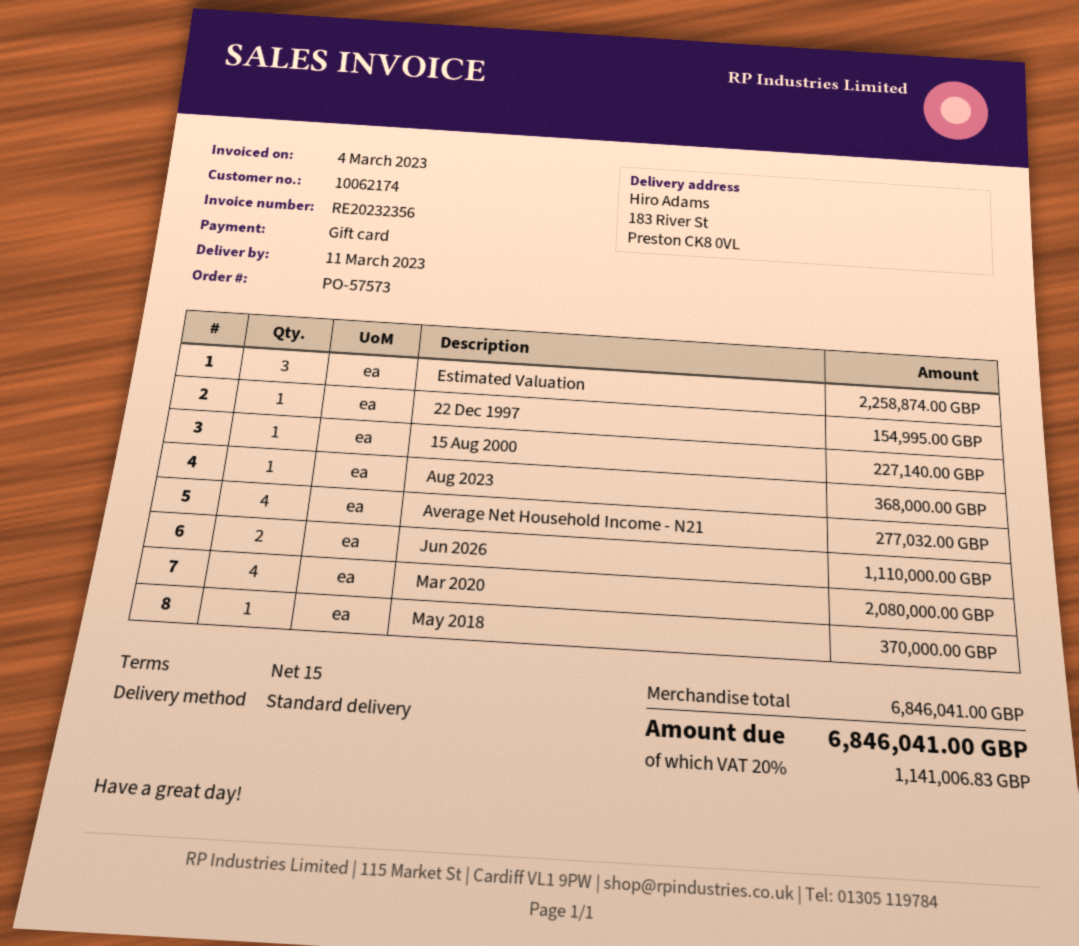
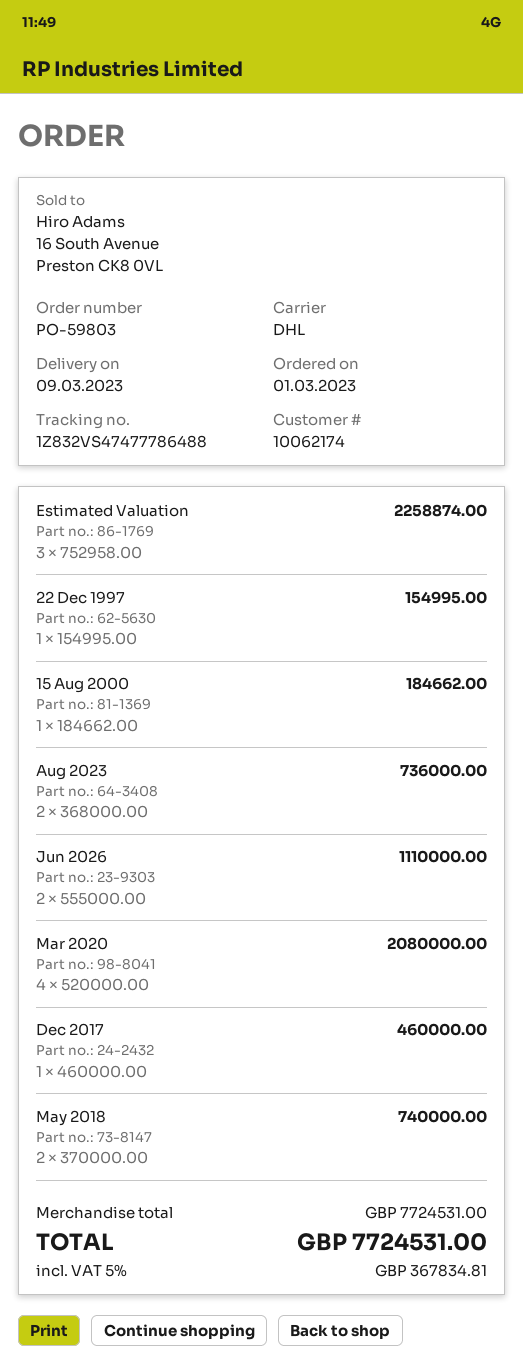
order number: PO-57573 -> PO-59803
delivery date: 2023-03-11 -> 2023-03-09
shipping method: standard -> DHL
15 Aug 2000: 1 for 227140.00 -> 1 for 184662.00
Aug 2023: 1 for 368000.00 -> 2 for 736000.00
Average Net Household Income - N21: 4 for 277032.00 -> none
May 2018: 1 for 370000.00 -> 2 for 740000.00
Dec 2017: none -> 1 for 460000.00
subtotal: 6846041.00 -> 7724531.00
tax: 20% = 1141006.83 -> 5% = 367834.81
total: 6846041.00 -> 7724531.00

